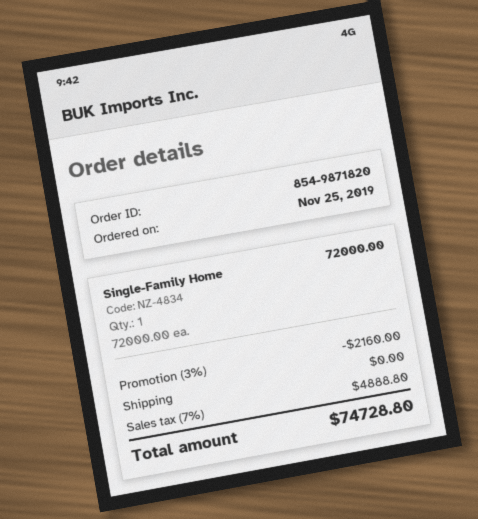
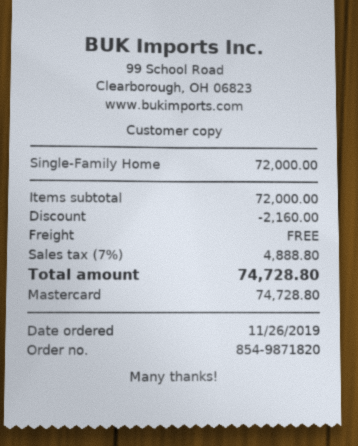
order date: 2019-11-25 -> 2019-11-26

